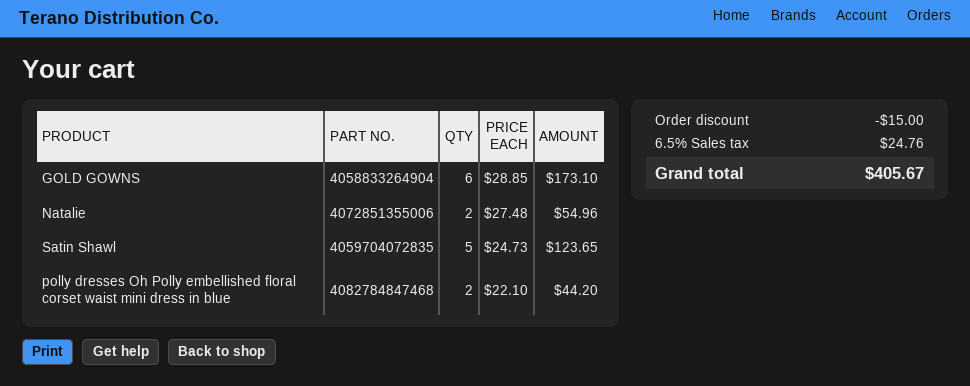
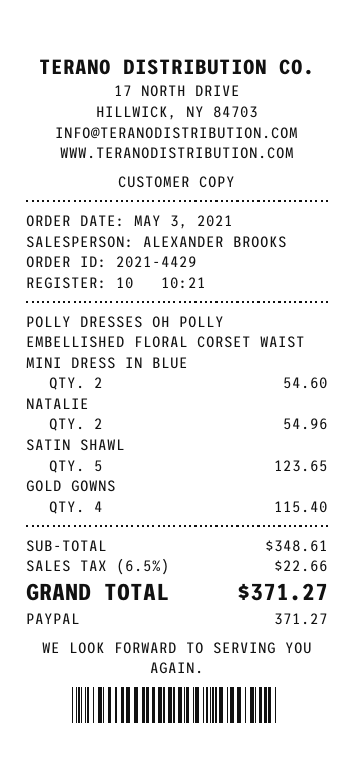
GOLD GOWNS: 6 for 173.10 -> 4 for 115.40
polly dresses Oh Polly embellished floral corset waist mini dress in blue: 2 for 44.20 -> 2 for 54.60
discount: 15.00 -> none
tax: 6.5% = 24.76 -> 6.5% = 22.66
total: 405.67 -> 371.27

